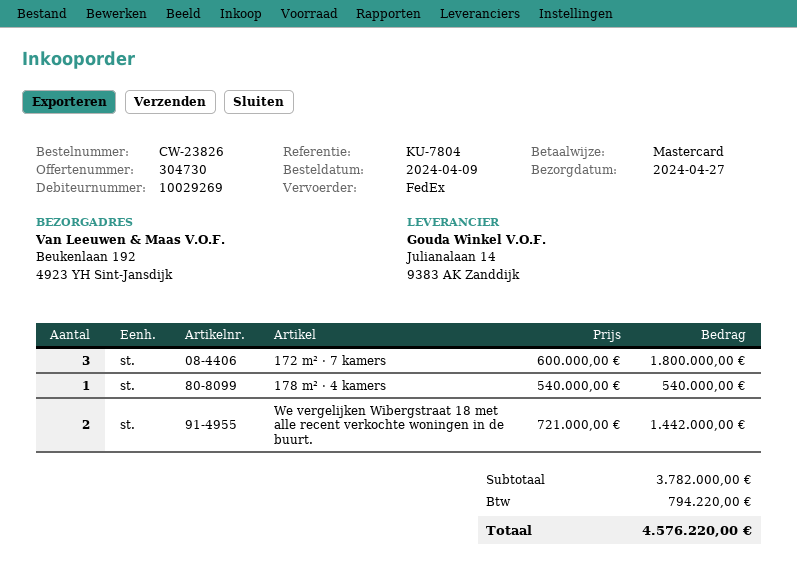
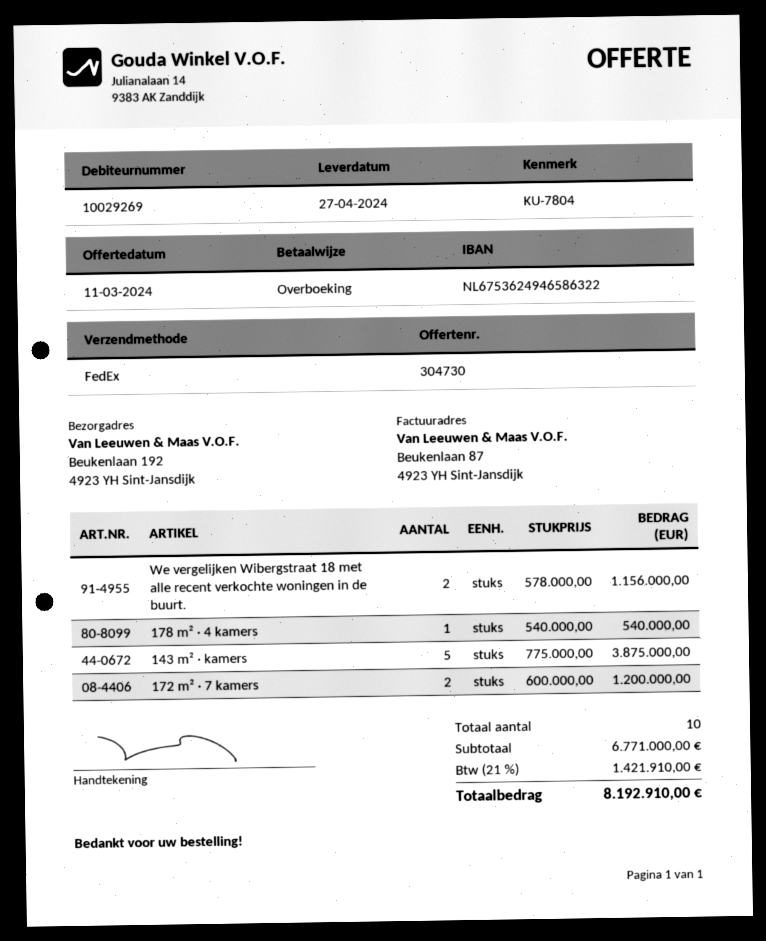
payment method: Mastercard -> bank transfer
172 m² · 7 kamers: 3 x 600000.00 = 1800000.00 -> 2 x 600000.00 = 1200000.00
We vergelijken Wibergstraat 18 met alle recent verkochte woningen in de buurt.: 2 x 721000.00 = 1442000.00 -> 2 x 578000.00 = 1156000.00
143 m² · kamers: none -> 5 x 775000.00 = 3875000.00
subtotal: 3782000.00 -> 6771000.00
tax: 794220.00 -> 1421910.00
total: 4576220.00 -> 8192910.00

